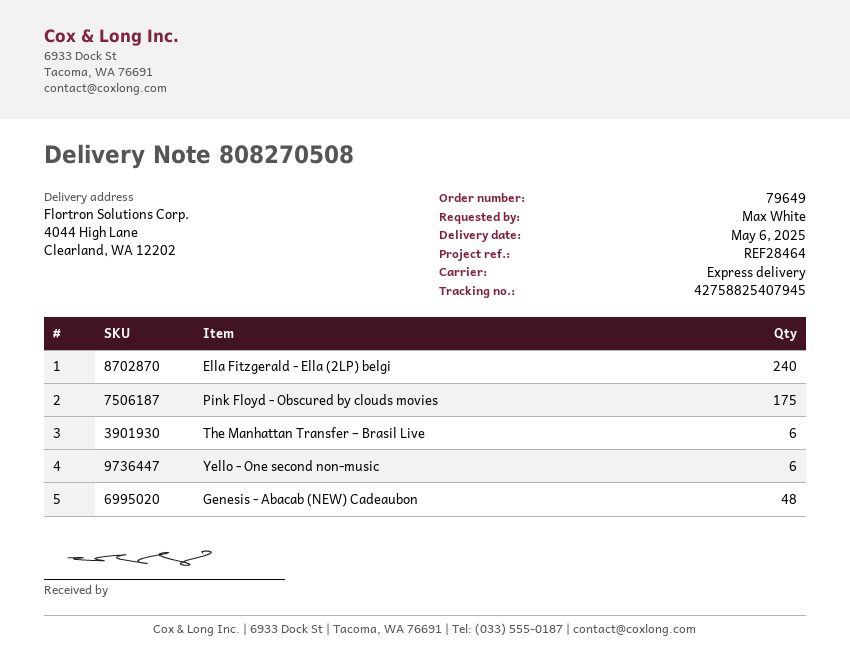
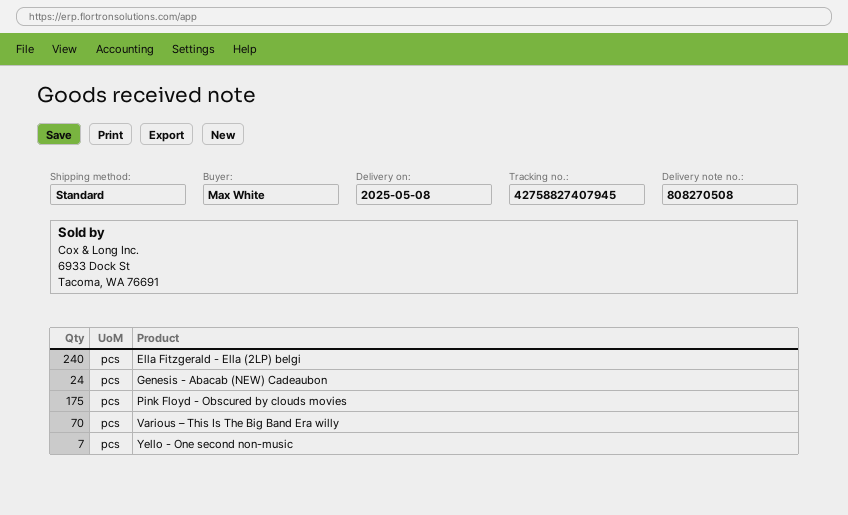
delivery date: 2025-05-06 -> 2025-05-08
shipping method: express -> standard
tracking number: 42758825407945 -> 42758827407945
The Manhattan Transfer – Brasil Live: 6 -> none
Yello - One second non-music: 6 -> 7
Genesis - Abacab (NEW) Cadeaubon: 48 -> 24
Various – This Is The Big Band Era willy: none -> 70

